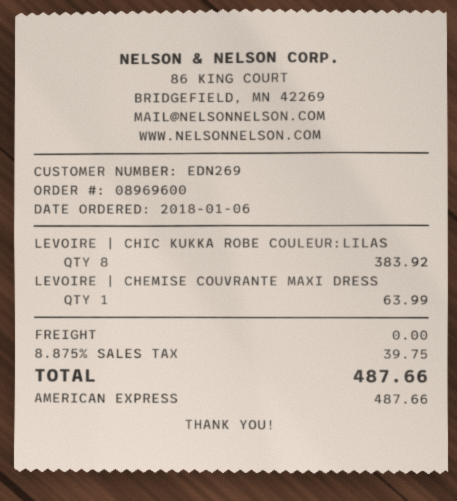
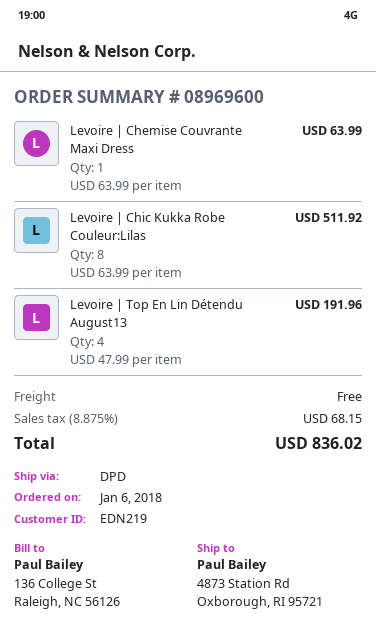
customer number: EDN269 -> EDN219
LEVOIRE | CHIC KUKKA ROBE COULEUR:LILAS: 8 for 383.92 -> 8 for 511.92
Levoire | Top En Lin Détendu August13: none -> 4 for 191.96
tax: 8.875% = 39.75 -> 8.875% = 68.15
total: 487.66 -> 836.02

